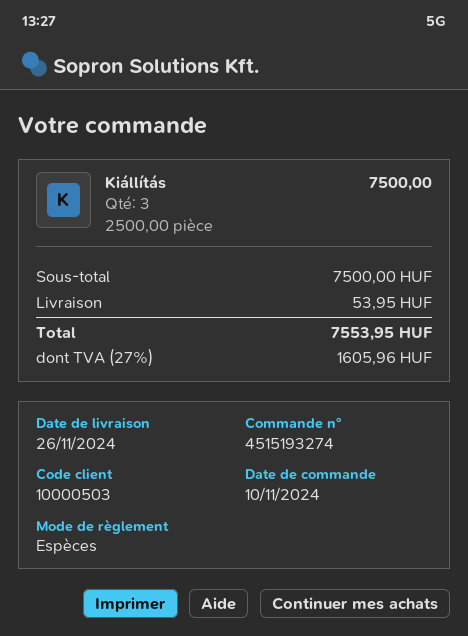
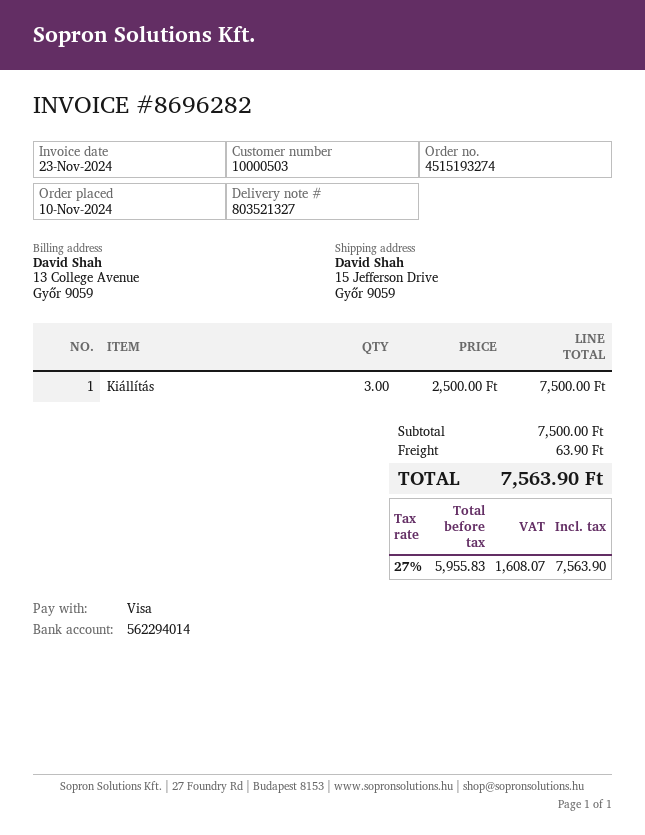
payment method: cash -> Visa
shipping: 53.95 -> 63.90
tax: 27% = 1605.96 -> 27% = 1608.07
total: 7553.95 -> 7563.90

